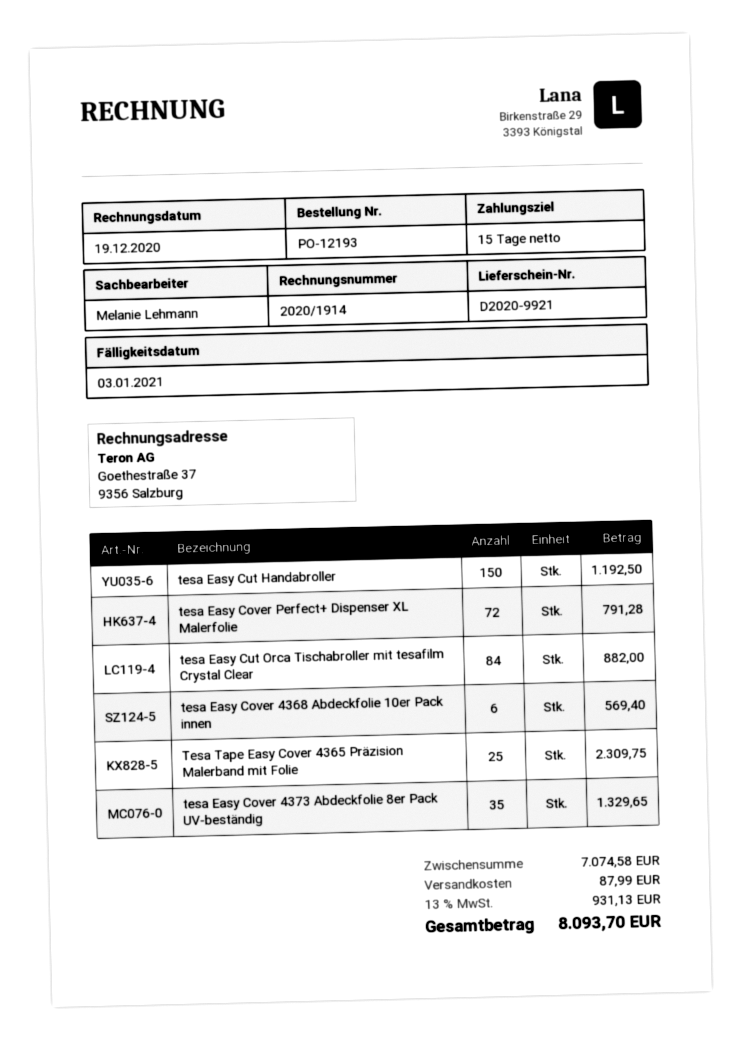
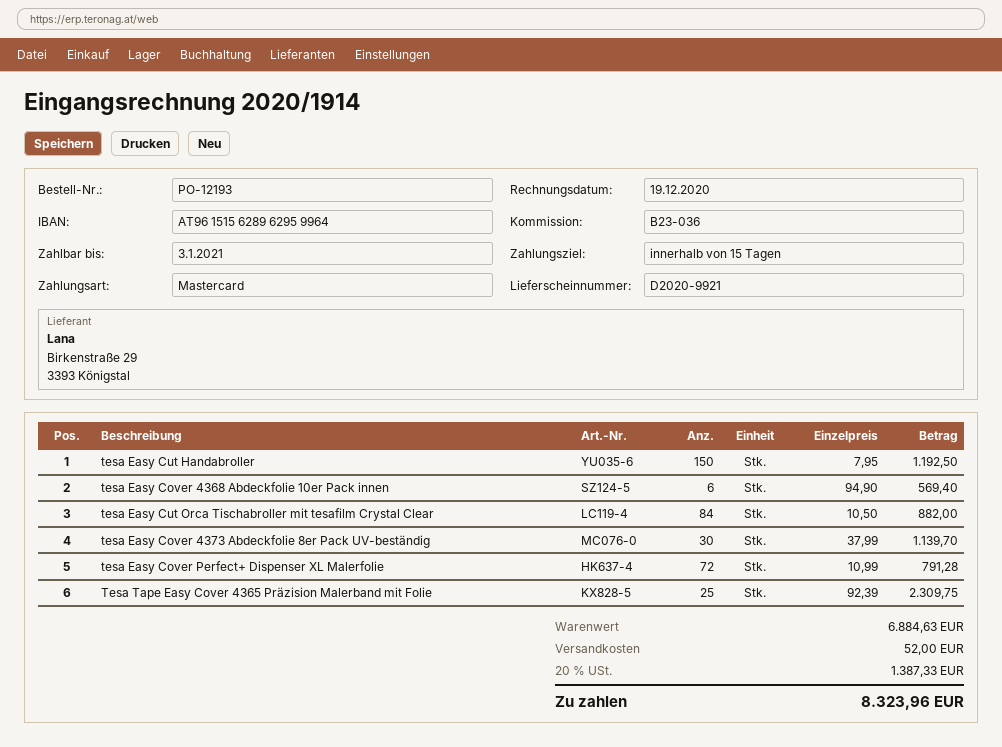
tesa Easy Cover 4373 Abdeckfolie 8er Pack UV-beständig: 35 for 1329.65 -> 30 for 1139.70
subtotal: 7074.58 -> 6884.63
shipping: 87.99 -> 52.00
tax: 13% = 931.13 -> 20% = 1387.33
total: 8093.70 -> 8323.96

